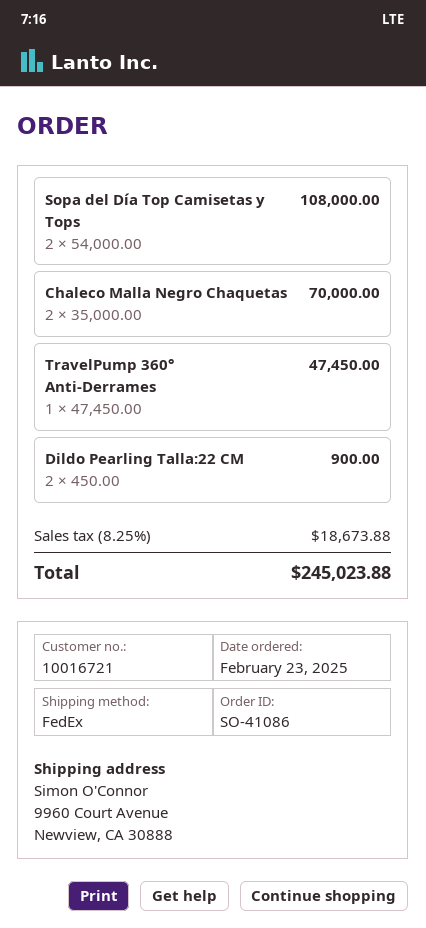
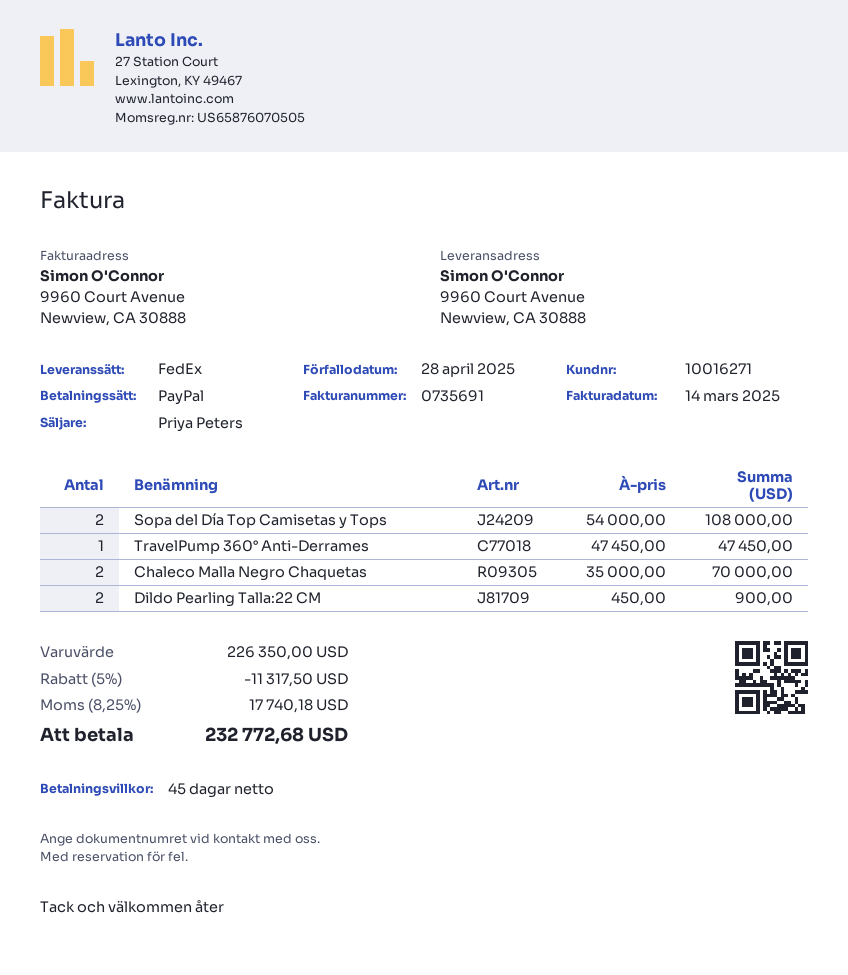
customer number: 10016721 -> 10016271
discount: none -> 5% = 11317.50
tax: 8.25% = 18673.88 -> 8.25% = 17740.18
total: 245023.88 -> 232772.68

